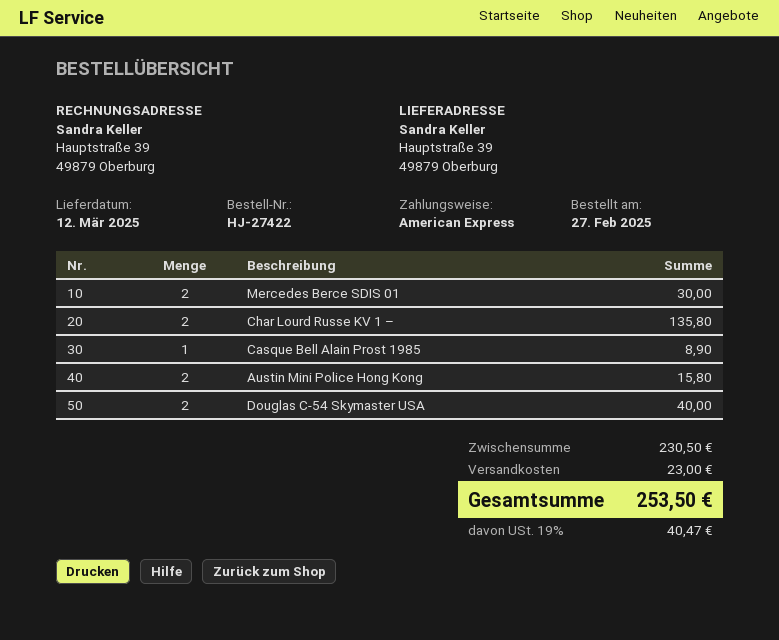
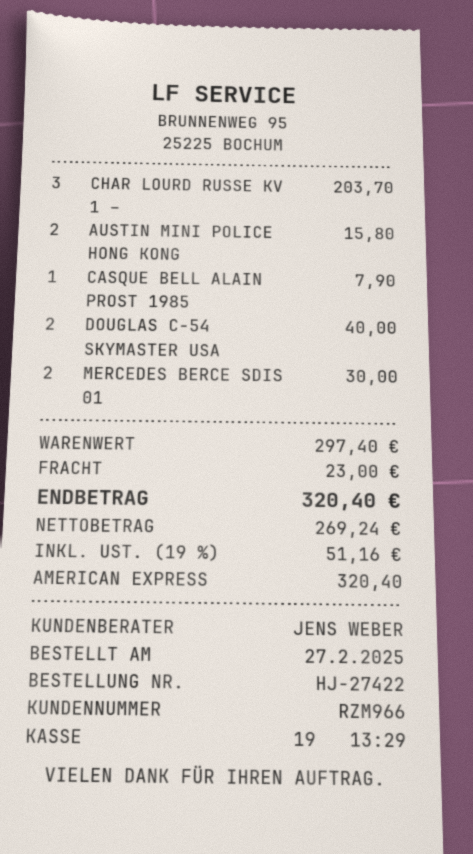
Char Lourd Russe KV 1 –: 2 for 135.80 -> 3 for 203.70
Casque Bell Alain Prost 1985: 1 for 8.90 -> 1 for 7.90
subtotal: 230.50 -> 297.40
tax: 19% = 40.47 -> 19% = 51.16
total: 253.50 -> 320.40

